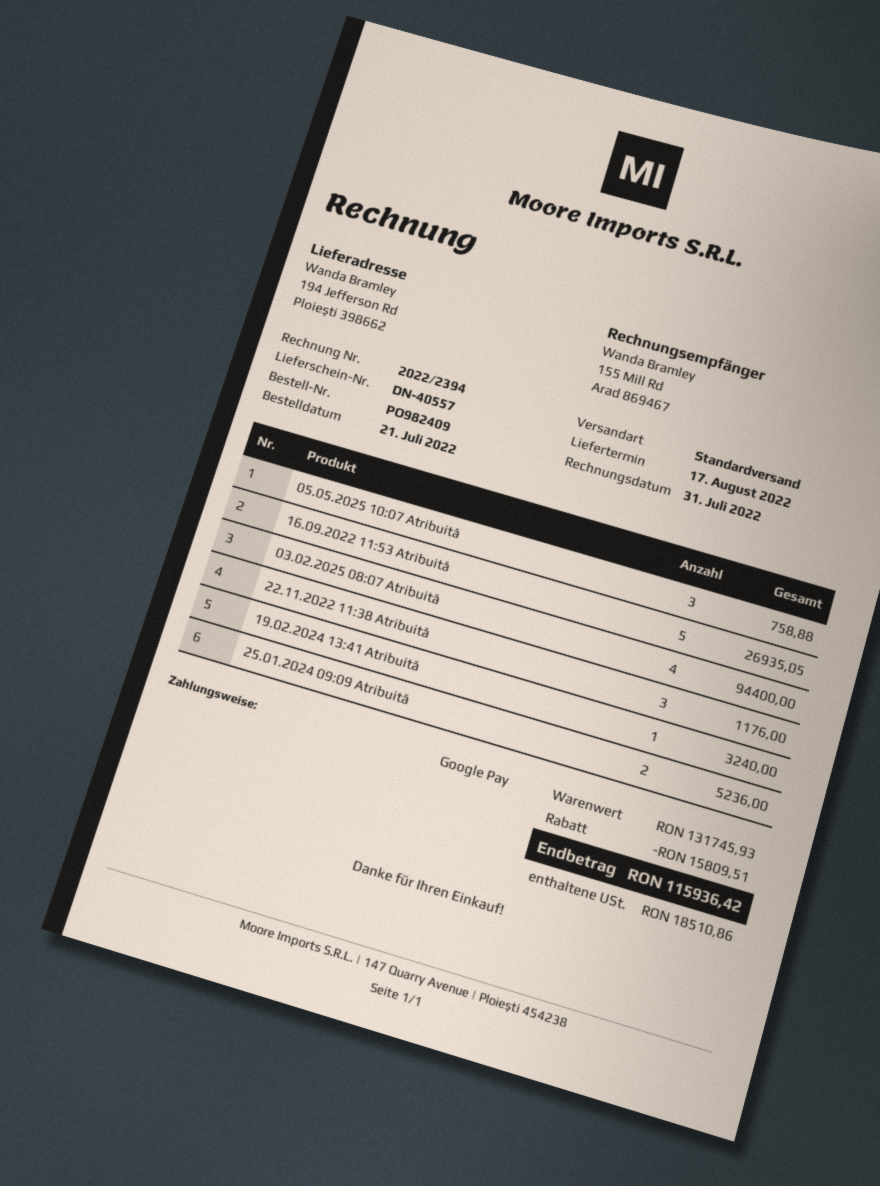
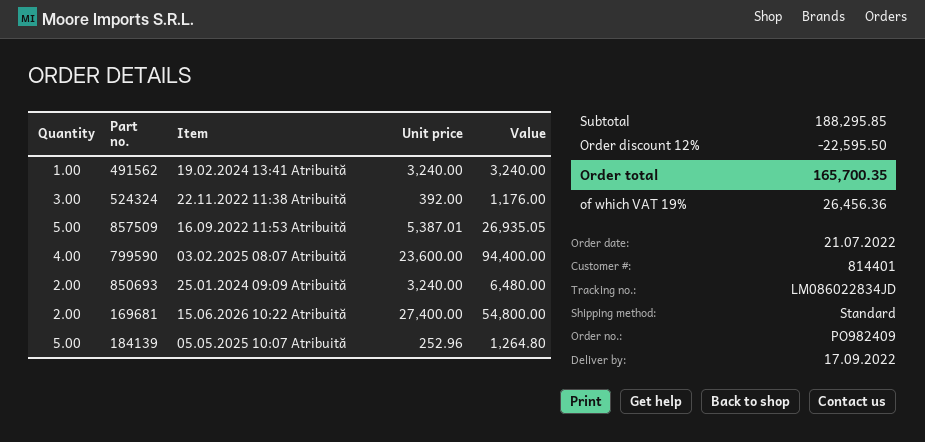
delivery date: 2022-08-17 -> 2022-09-17
05.05.2025 10:07 Atribuită: 3 for 758.88 -> 5 for 1264.80
25.01.2024 09:09 Atribuită: 2 for 5236.00 -> 2 for 6480.00
15.06.2026 10:22 Atribuită: none -> 2 for 54800.00
subtotal: 131745.93 -> 188295.85
discount: 15809.51 -> 22595.50
tax: 18510.86 -> 26456.36
total: 115936.42 -> 165700.35

